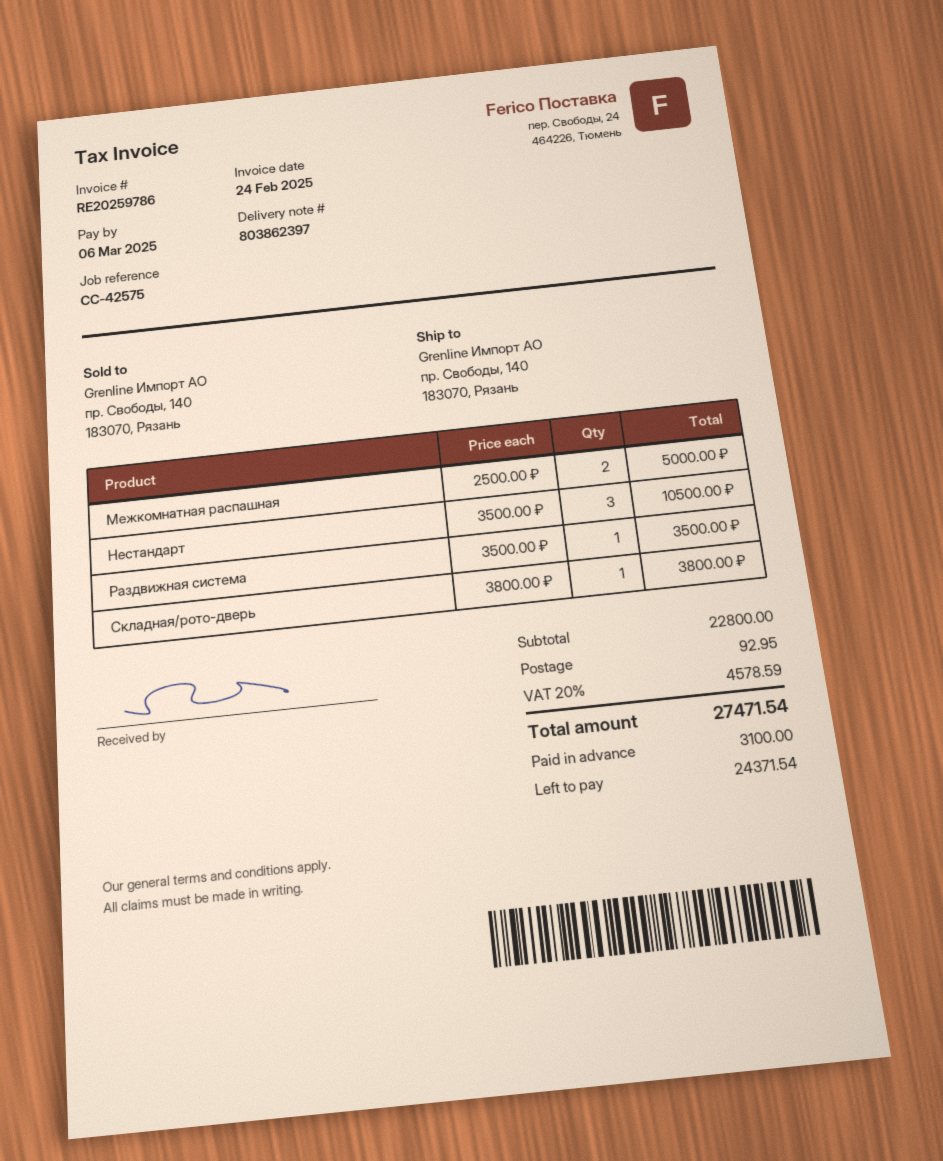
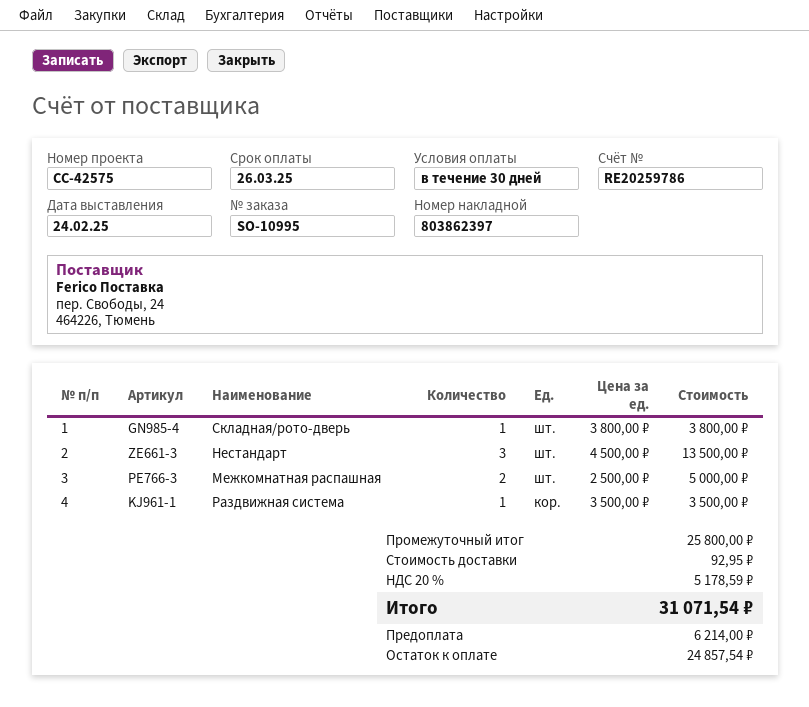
due date: 2025-03-06 -> 2025-03-26
Нестандарт: 3 x 3500.00 = 10500.00 -> 3 x 4500.00 = 13500.00
subtotal: 22800.00 -> 25800.00
tax: 20% = 4578.59 -> 20% = 5178.59
total: 27471.54 -> 31071.54
deposit: 3100.00 -> 6214.00
balance: 24371.54 -> 24857.54

